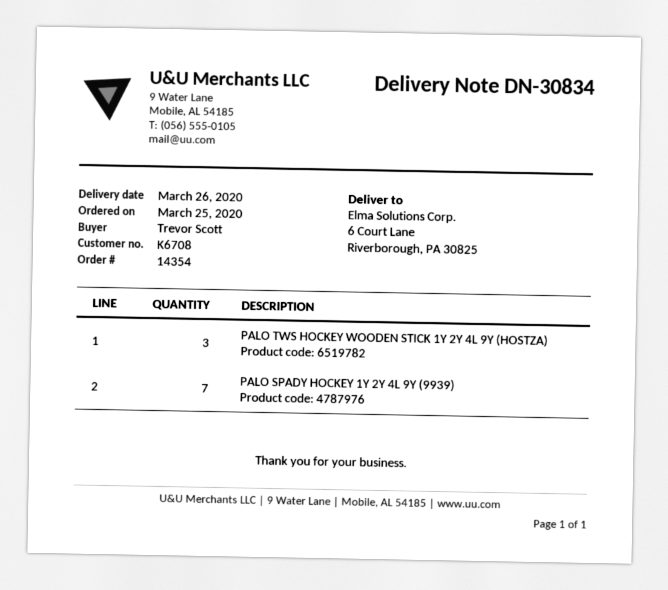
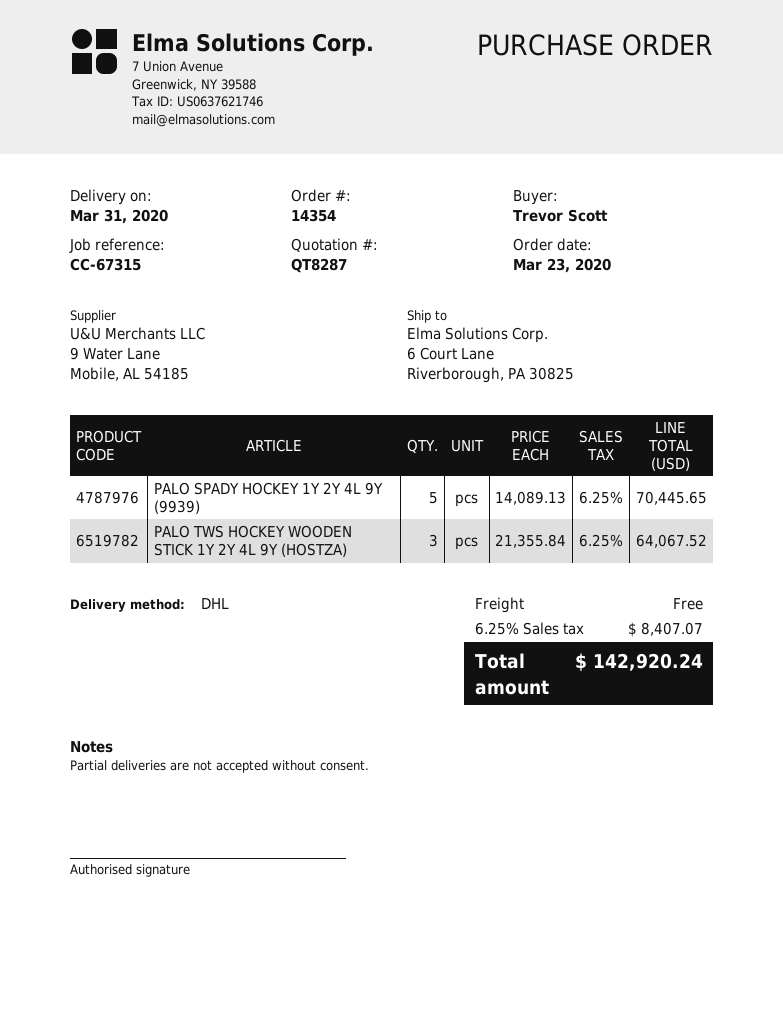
order date: 2020-03-25 -> 2020-03-23
delivery date: 2020-03-26 -> 2020-03-31
PALO SPADY HOCKEY 1Y 2Y 4L 9Y (9939): 7 -> 5

